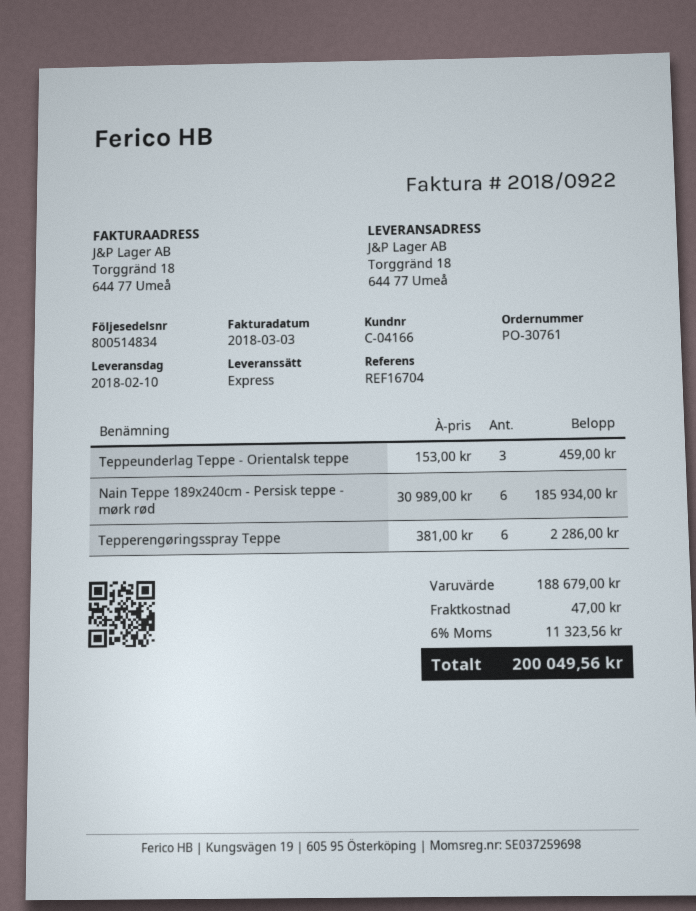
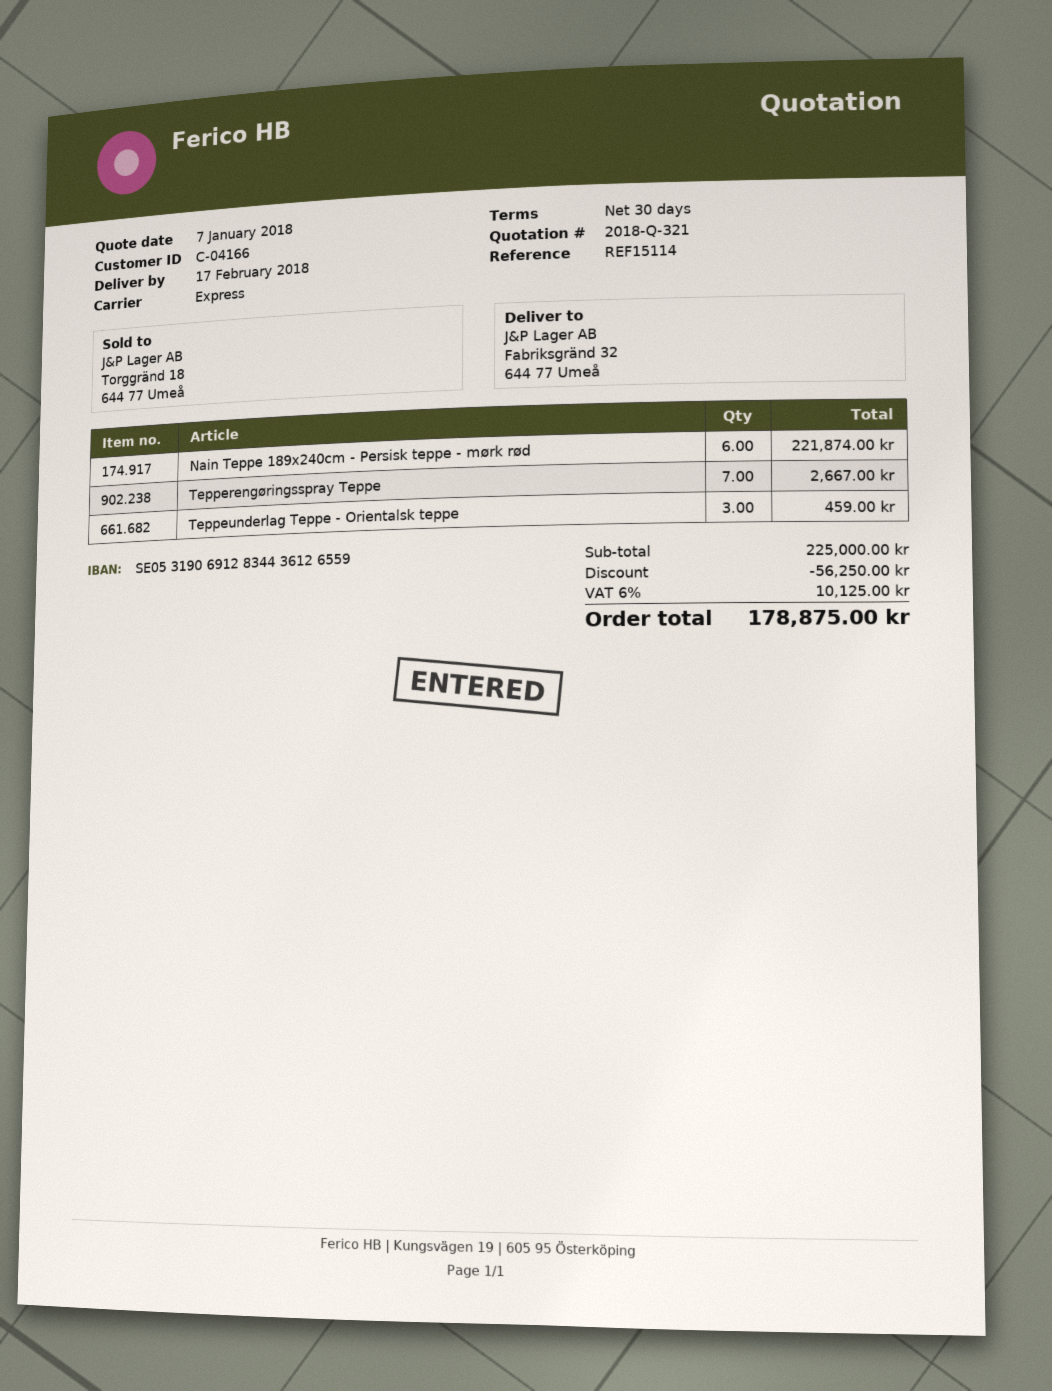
delivery date: 2018-02-10 -> 2018-02-17
reference: REF16704 -> REF15114
ship to: Torggränd 18, 644 77 Umeå -> Fabriksgränd 32, 644 77 Umeå
Nain Teppe 189x240cm - Persisk teppe - mørk rød: 6 for 185934.00 -> 6 for 221874.00
Tepperengøringsspray Teppe: 6 for 2286.00 -> 7 for 2667.00
subtotal: 188679.00 -> 225000.00
discount: none -> 56250.00
shipping: 47.00 -> none
tax: 6% = 11323.56 -> 6% = 10125.00
total: 200049.56 -> 178875.00

